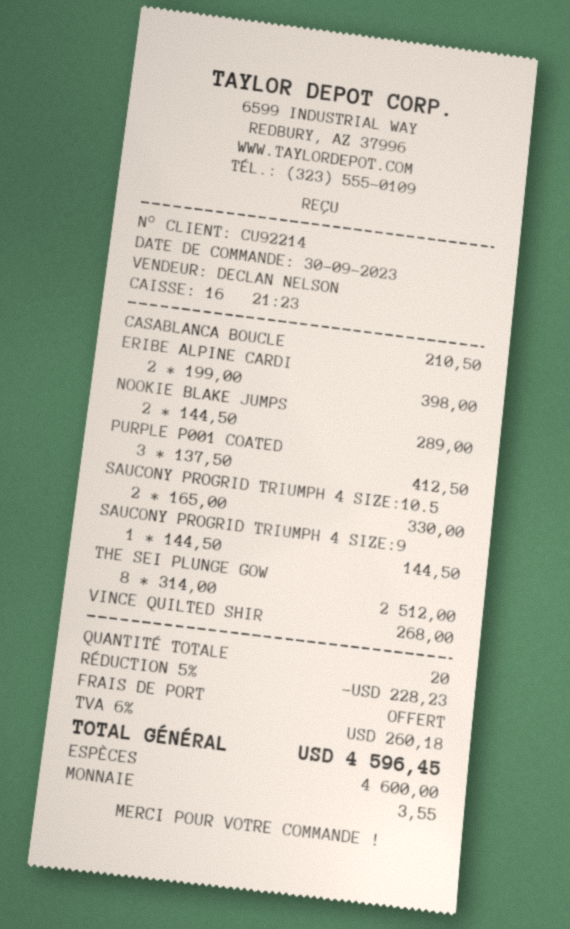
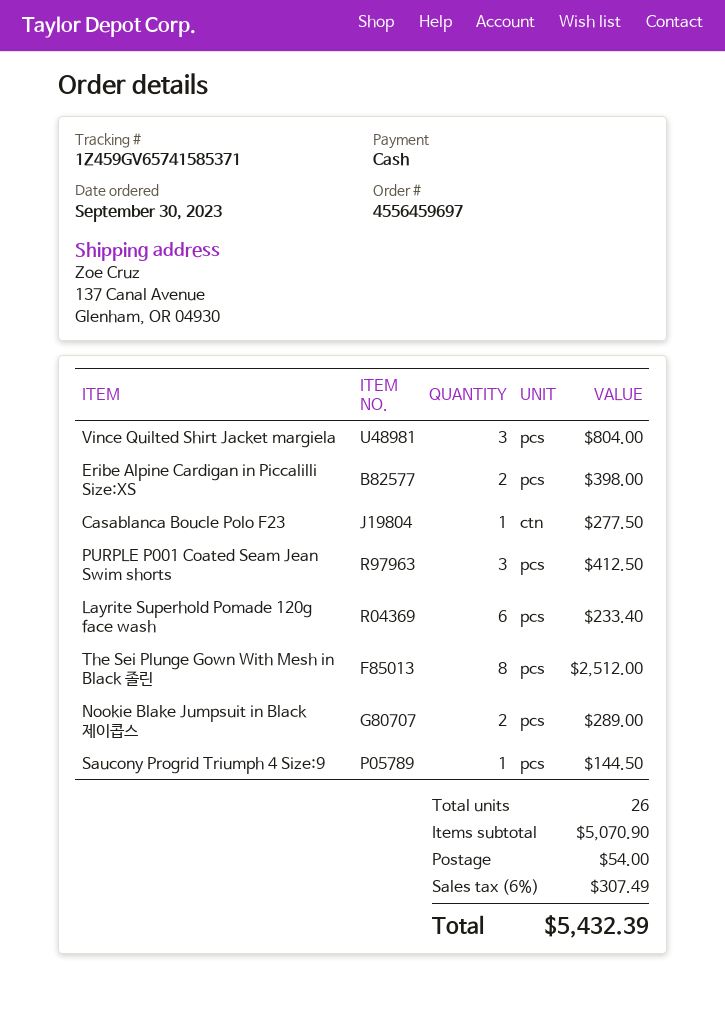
CASABLANCA BOUCLE: 1 for 210.50 -> 1 for 277.50
SAUCONY PROGRID TRIUMPH 4 SIZE:10.5: 2 for 330.00 -> none
VINCE QUILTED SHIR: 1 for 268.00 -> 3 for 804.00
Layrite Superhold Pomade 120g face wash: none -> 6 for 233.40
total quantity: 20 -> 26
discount: 5% = 228.23 -> none
shipping: 0.00 -> 54.00
tax: 6% = 260.18 -> 6% = 307.49
total: 4596.45 -> 5432.39

